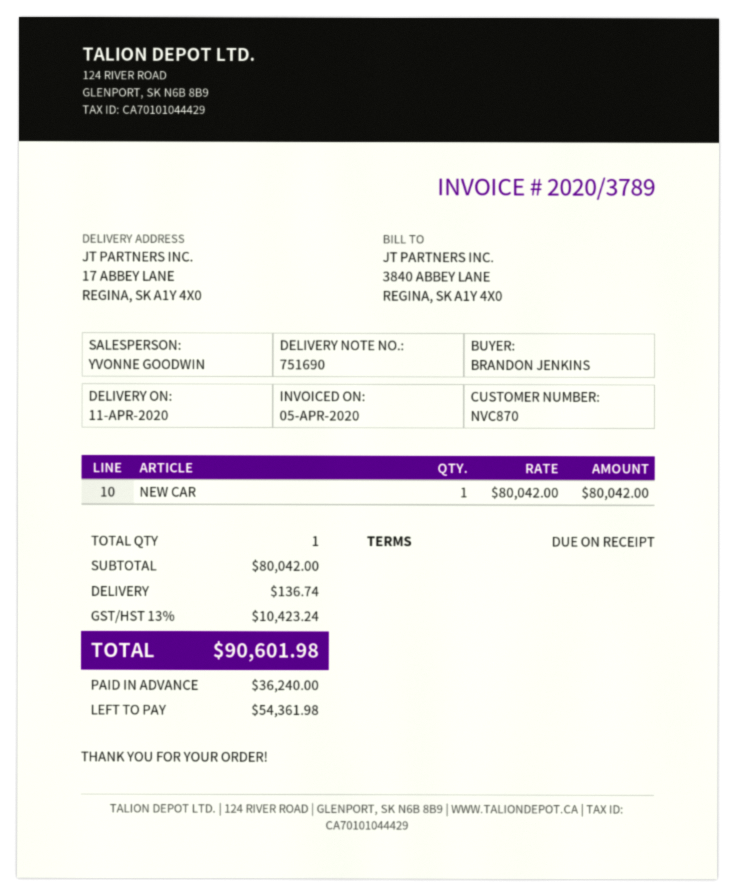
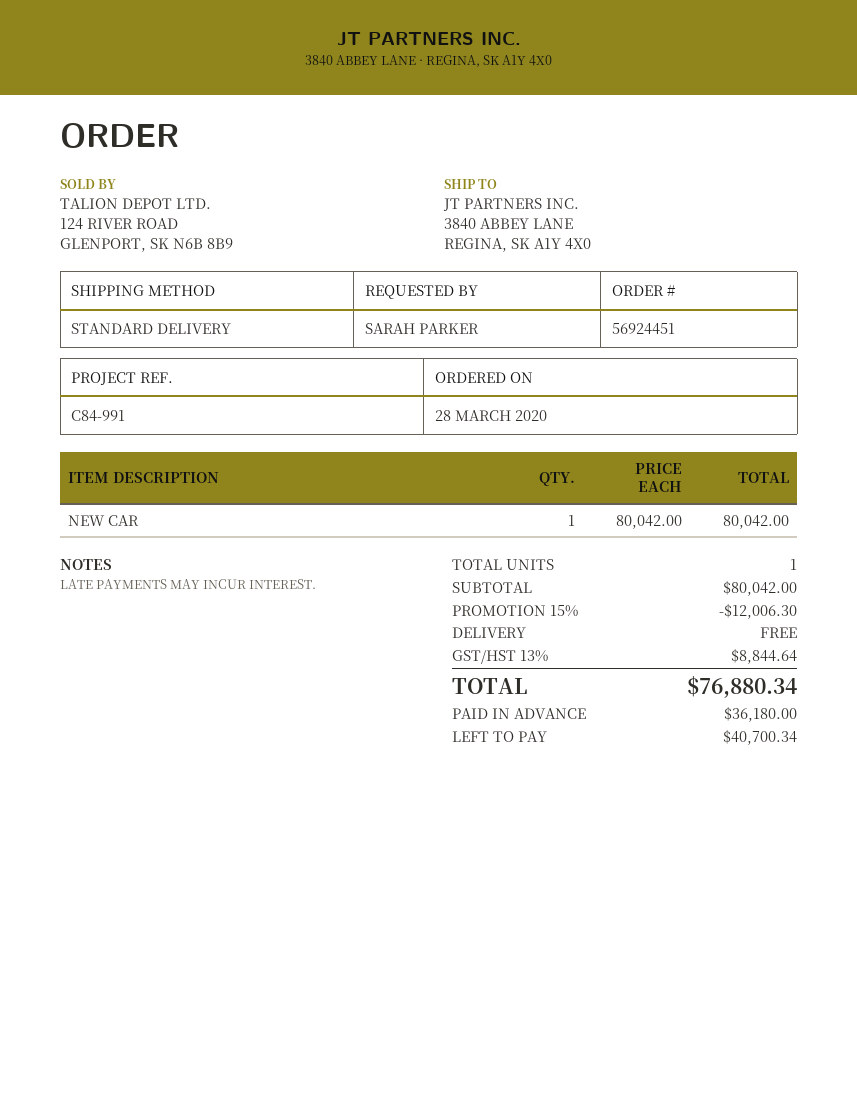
ordered by: BRANDON JENKINS -> SARAH PARKER
ship to: 17 ABBEY LANE, REGINA, SK A1Y 4X0 -> 3840 ABBEY LANE, REGINA, SK A1Y 4X0
discount: none -> 15% = 12006.30
shipping: 136.74 -> 0.00
tax: 13% = 10423.24 -> 13% = 8844.64
total: 90601.98 -> 76880.34
deposit: 36240.00 -> 36180.00
balance: 54361.98 -> 40700.34

